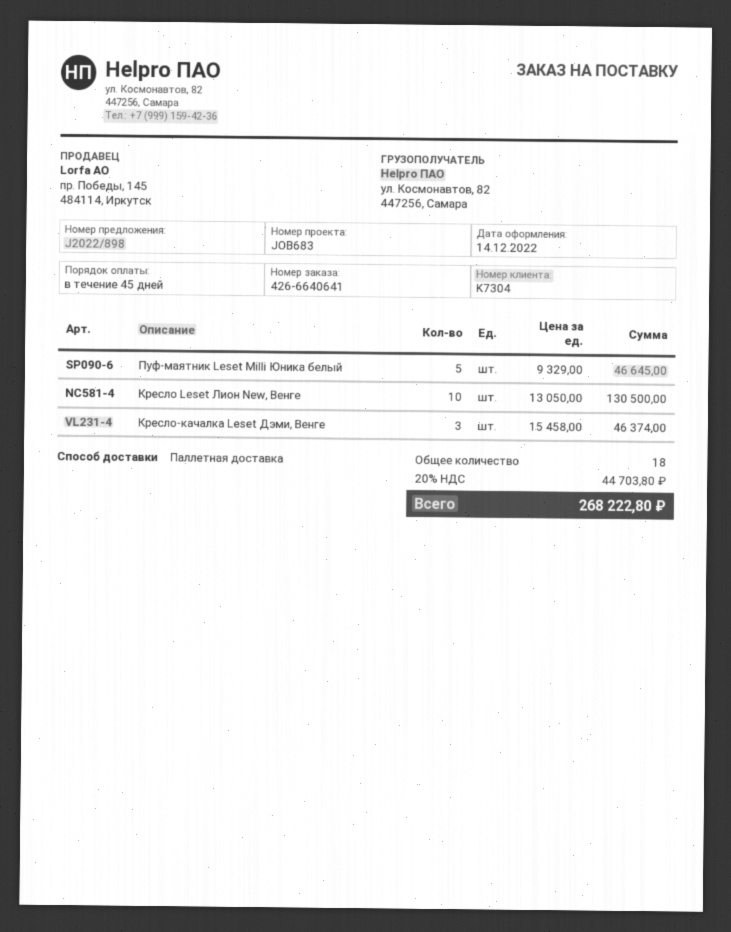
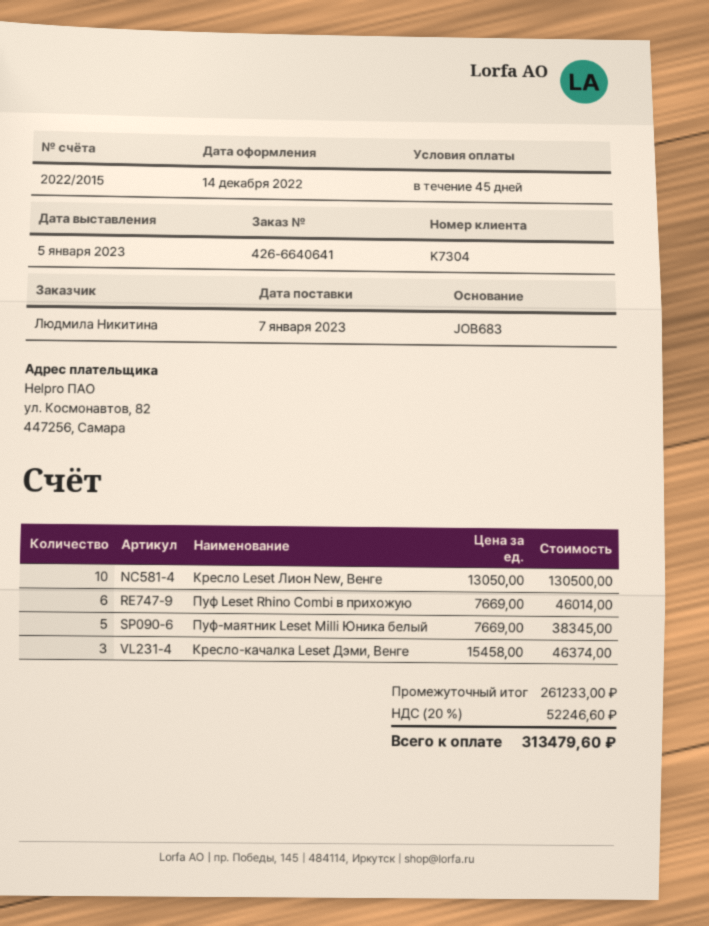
Пуф-маятник Leset Milli Юника белый: 5 x 9329.00 = 46645.00 -> 5 x 7669.00 = 38345.00
Пуф Leset Rhino Combi в прихожую: none -> 6 x 7669.00 = 46014.00
tax: 20% = 44703.80 -> 20% = 52246.60
total: 268222.80 -> 313479.60

